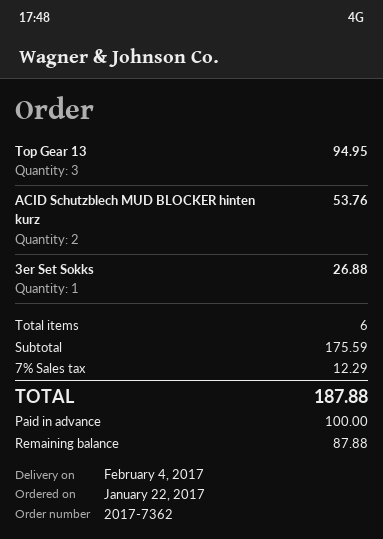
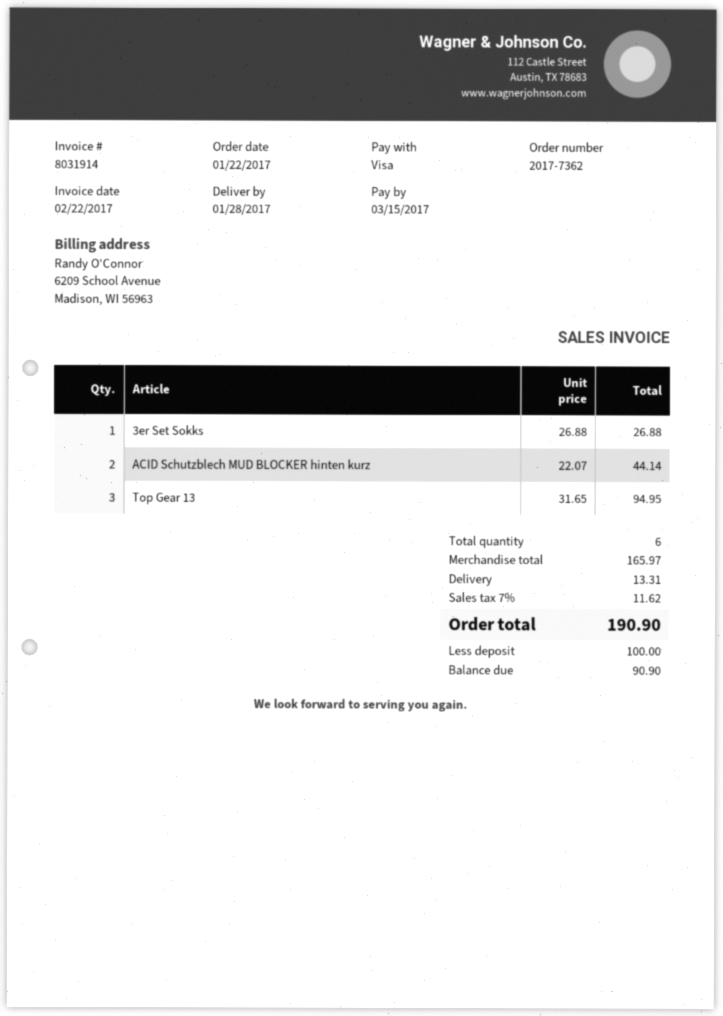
delivery date: 2017-02-04 -> 2017-01-28
ACID Schutzblech MUD BLOCKER hinten kurz: 2 for 53.76 -> 2 for 44.14
subtotal: 175.59 -> 165.97
shipping: none -> 13.31
tax: 7% = 12.29 -> 7% = 11.62
total: 187.88 -> 190.90
balance: 87.88 -> 90.90

